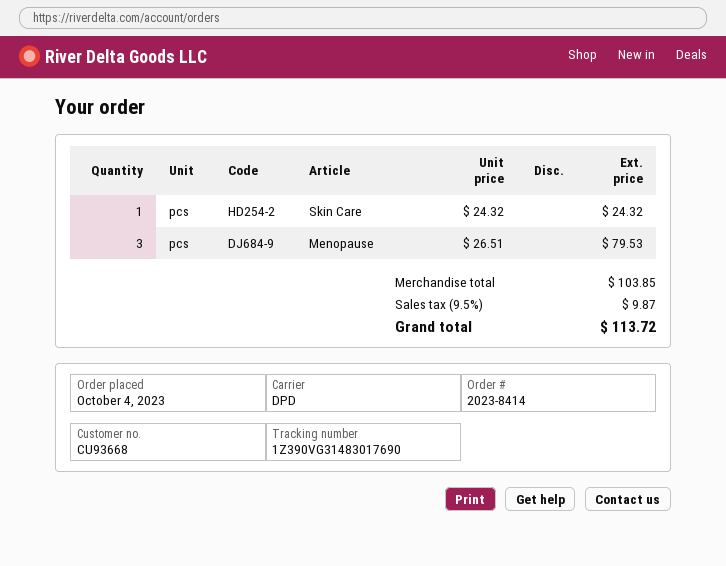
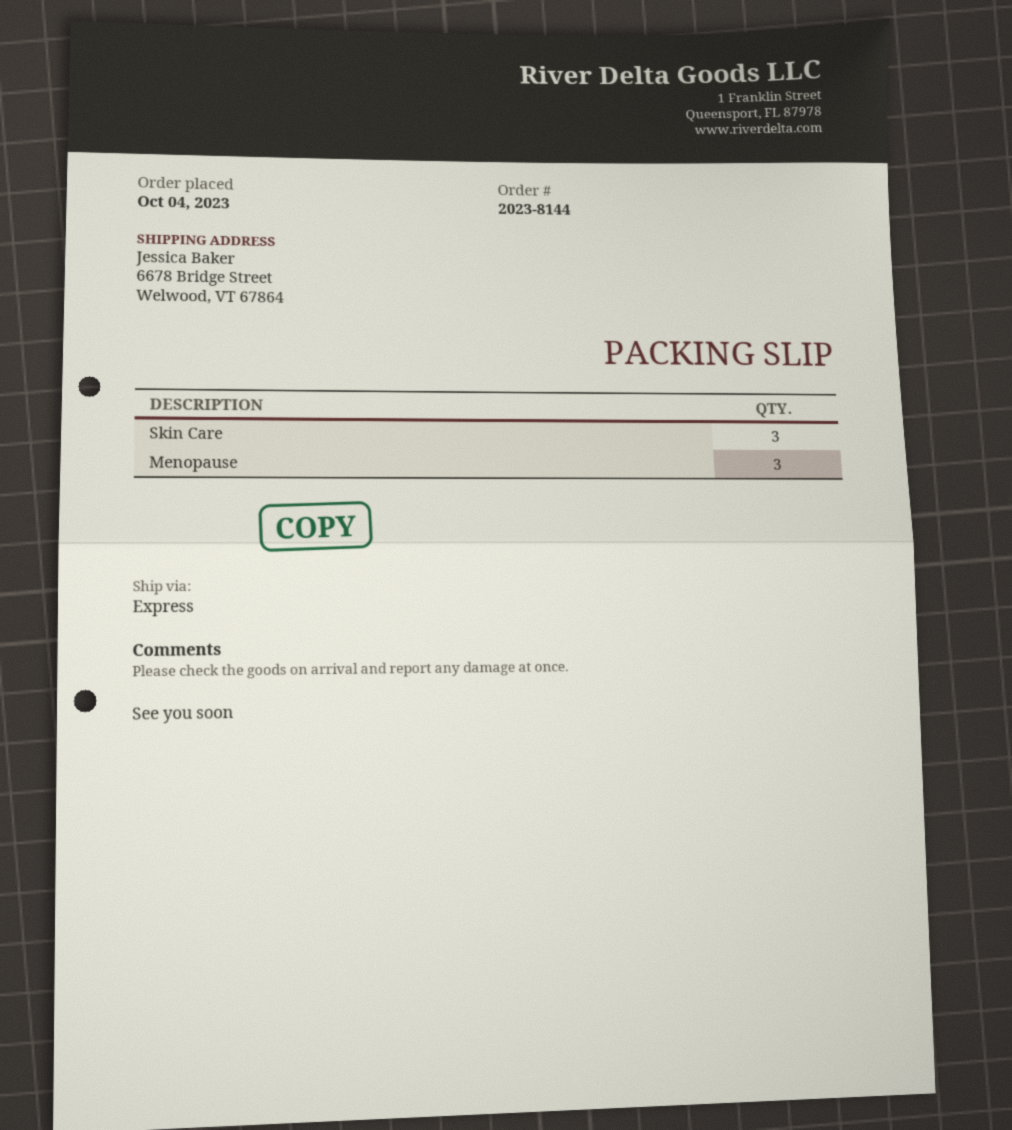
order number: 2023-8414 -> 2023-8144
shipping method: DPD -> express
Skin Care: 1 -> 3

